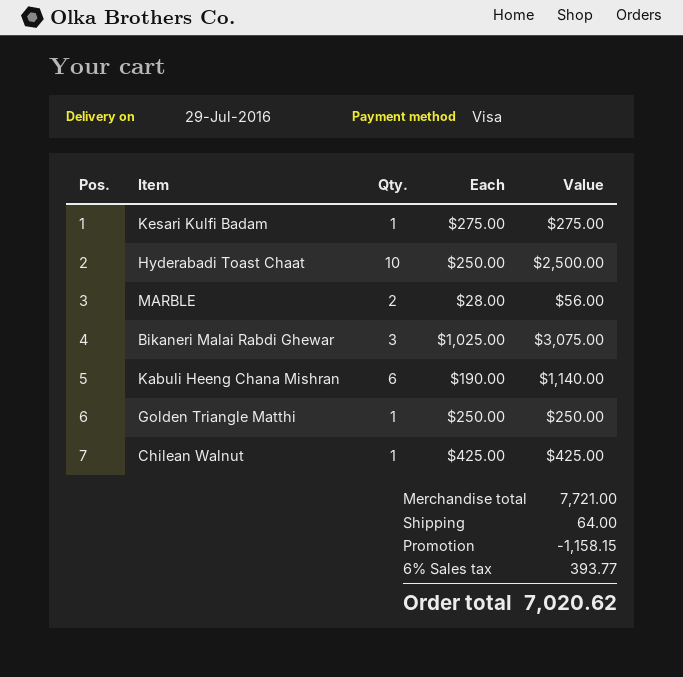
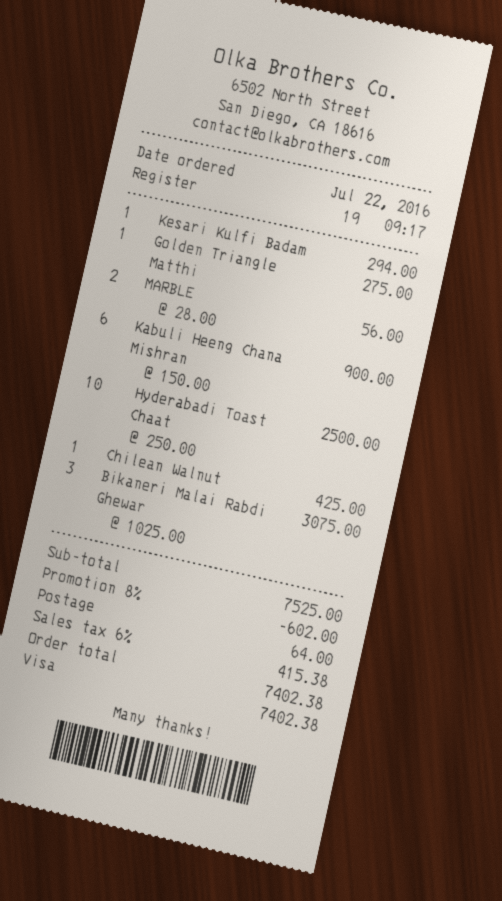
Kesari Kulfi Badam: 1 x 275.00 = 275.00 -> 1 x 294.00 = 294.00
Kabuli Heeng Chana Mishran: 6 x 190.00 = 1140.00 -> 6 x 150.00 = 900.00
Golden Triangle Matthi: 1 x 250.00 = 250.00 -> 1 x 275.00 = 275.00
subtotal: 7721.00 -> 7525.00
discount: 1158.15 -> 602.00
tax: 6% = 393.77 -> 6% = 415.38
total: 7020.62 -> 7402.38

